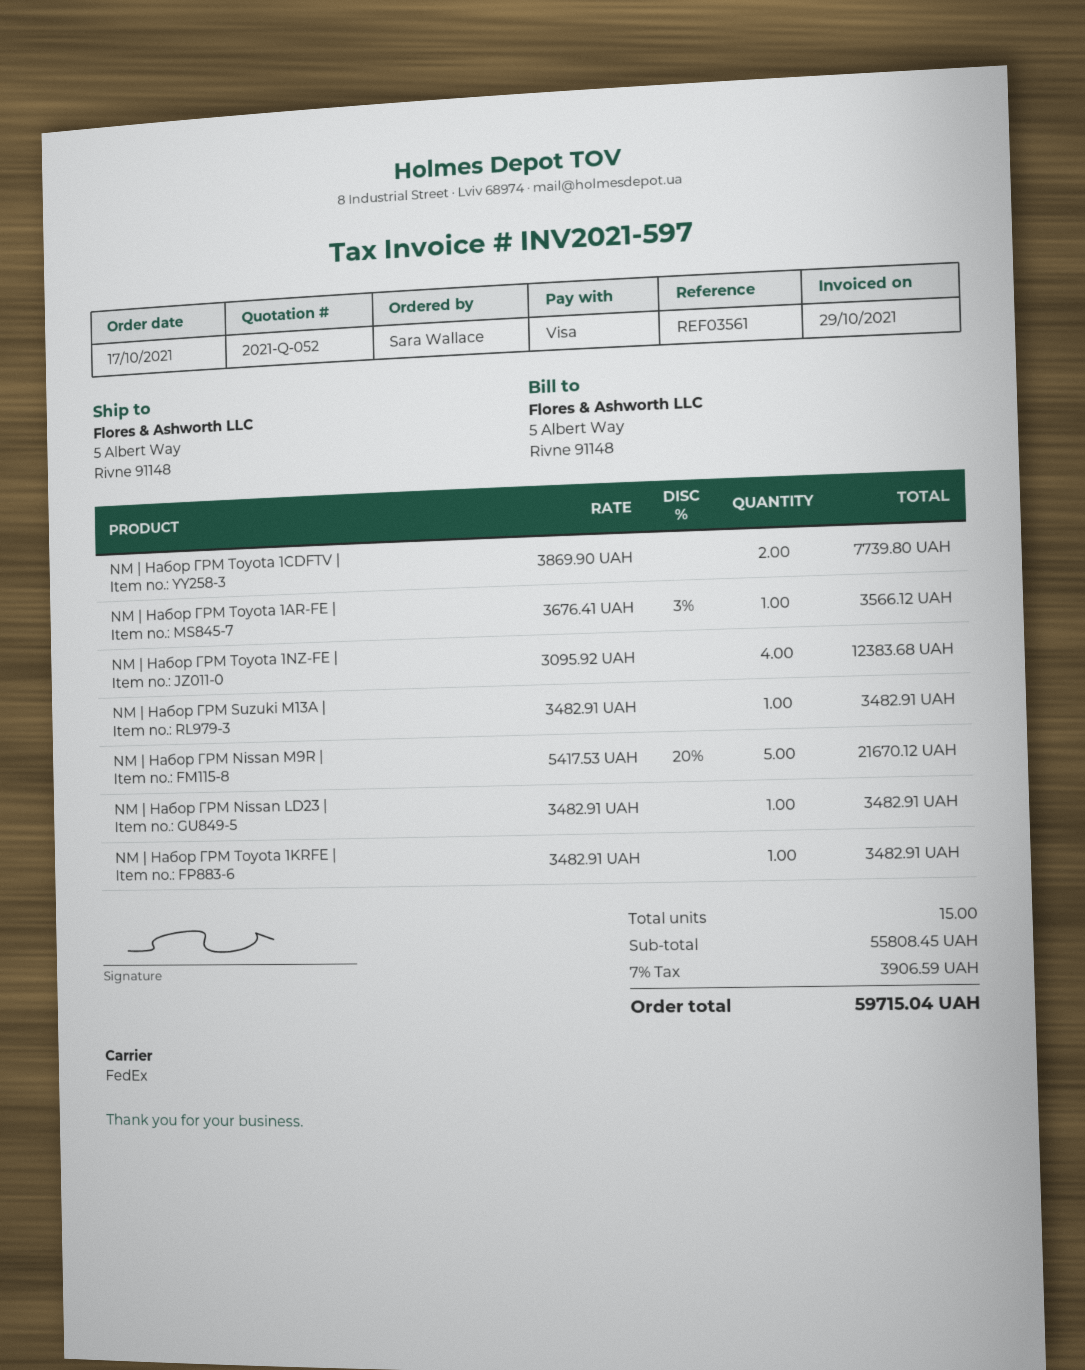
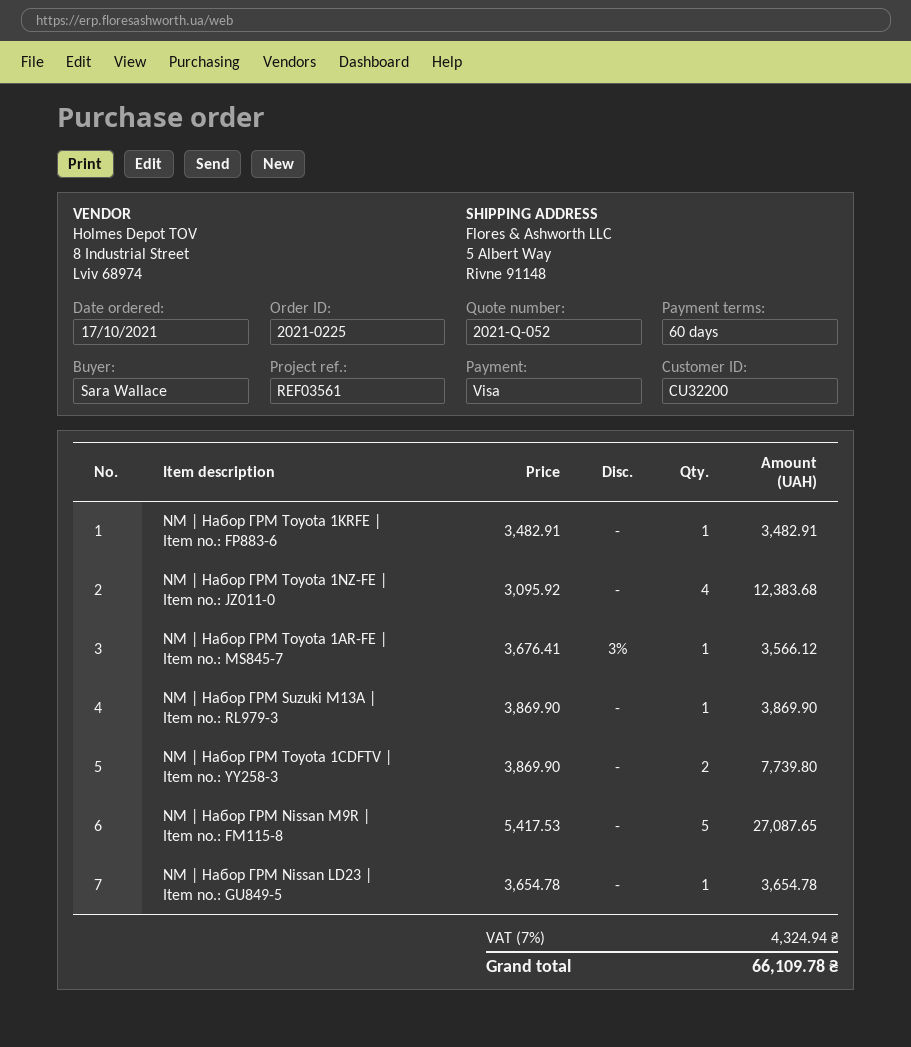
NM | Набор ГРМ Suzuki M13A |: 1 x 3482.91 = 3482.91 -> 1 x 3869.90 = 3869.90
NM | Набор ГРМ Nissan M9R |: 5 x 5417.53 - 20% = 21670.12 -> 5 x 5417.53 = 27087.65
NM | Набор ГРМ Nissan LD23 |: 1 x 3482.91 = 3482.91 -> 1 x 3654.78 = 3654.78
tax: 7% = 3906.59 -> 7% = 4324.94
total: 59715.04 -> 66109.78

